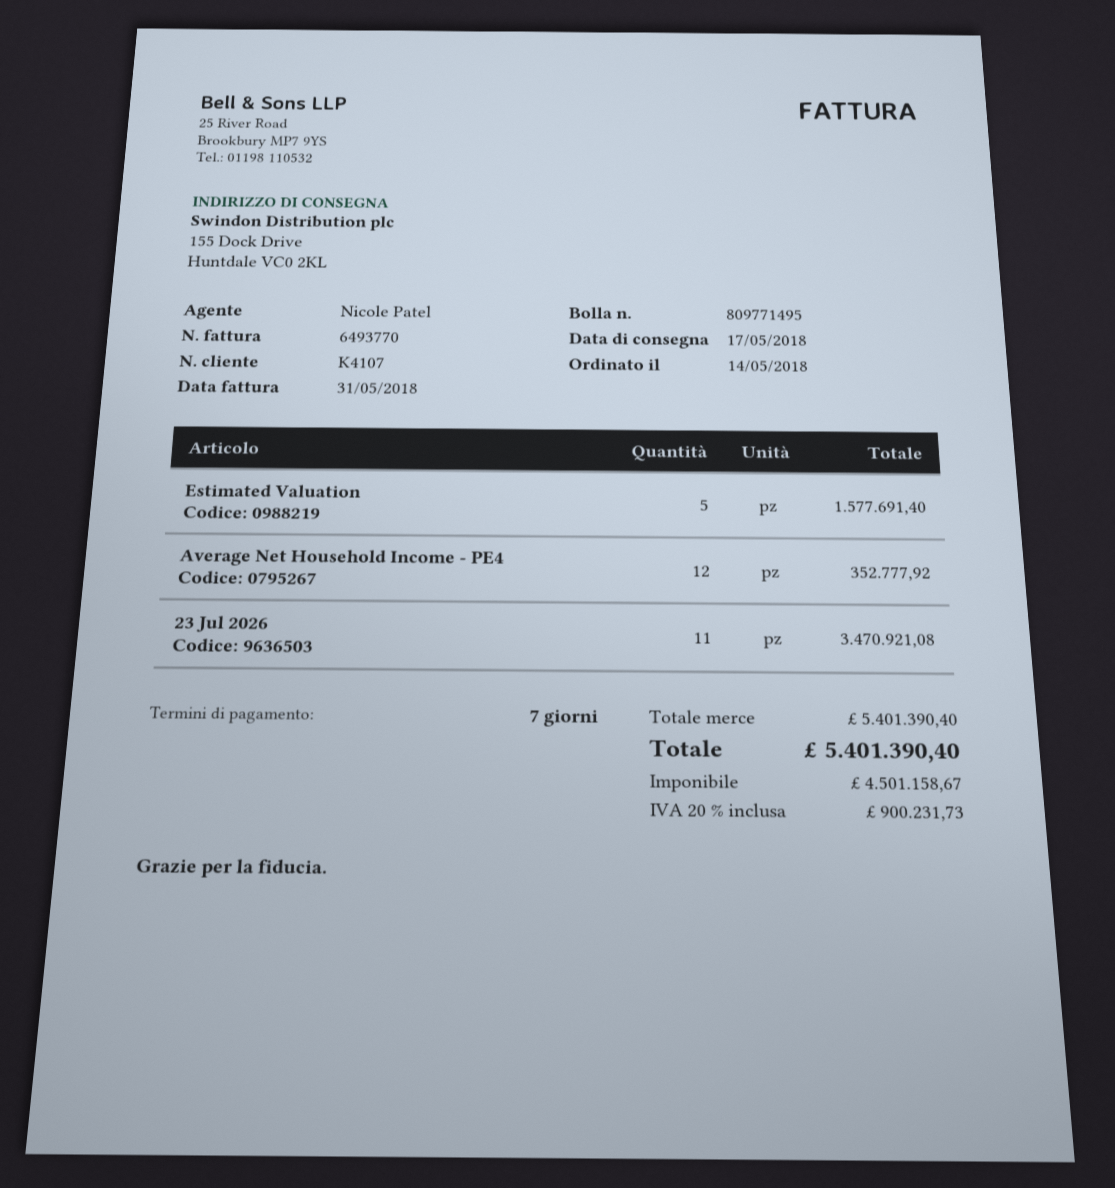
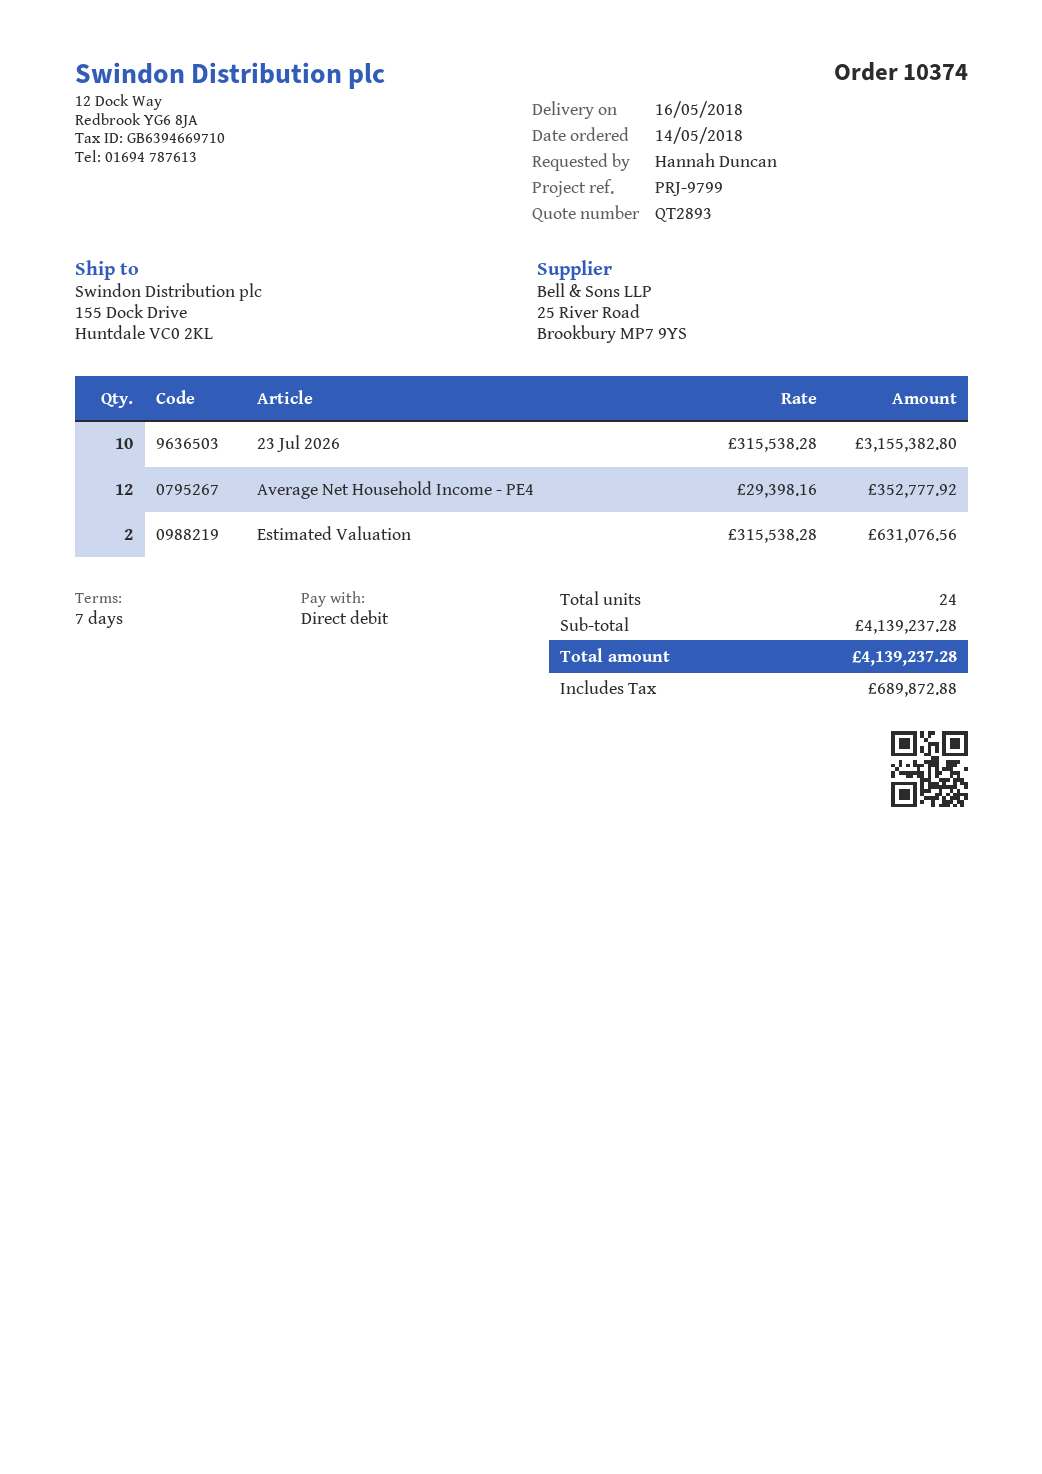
delivery date: 2018-05-17 -> 2018-05-16
Estimated Valuation: 5 for 1577691.40 -> 2 for 631076.56
23 Jul 2026: 11 for 3470921.08 -> 10 for 3155382.80
subtotal: 5401390.40 -> 4139237.28
tax: 900231.73 -> 689872.88
total: 5401390.40 -> 4139237.28

